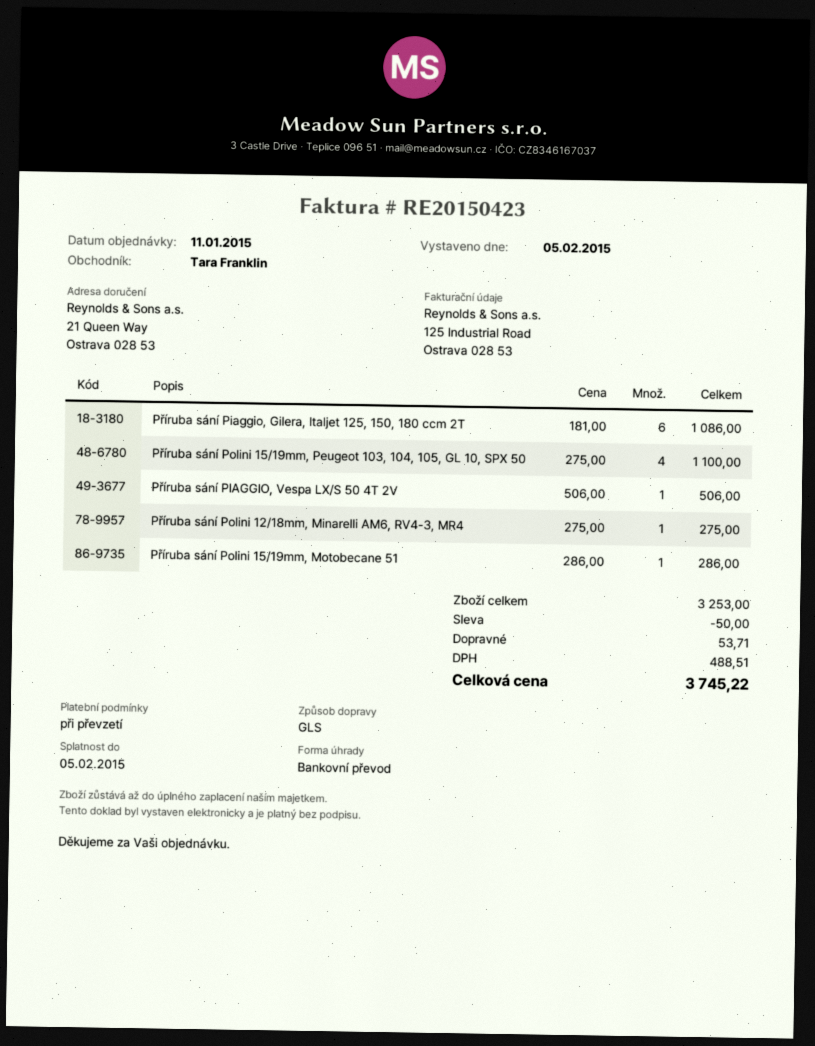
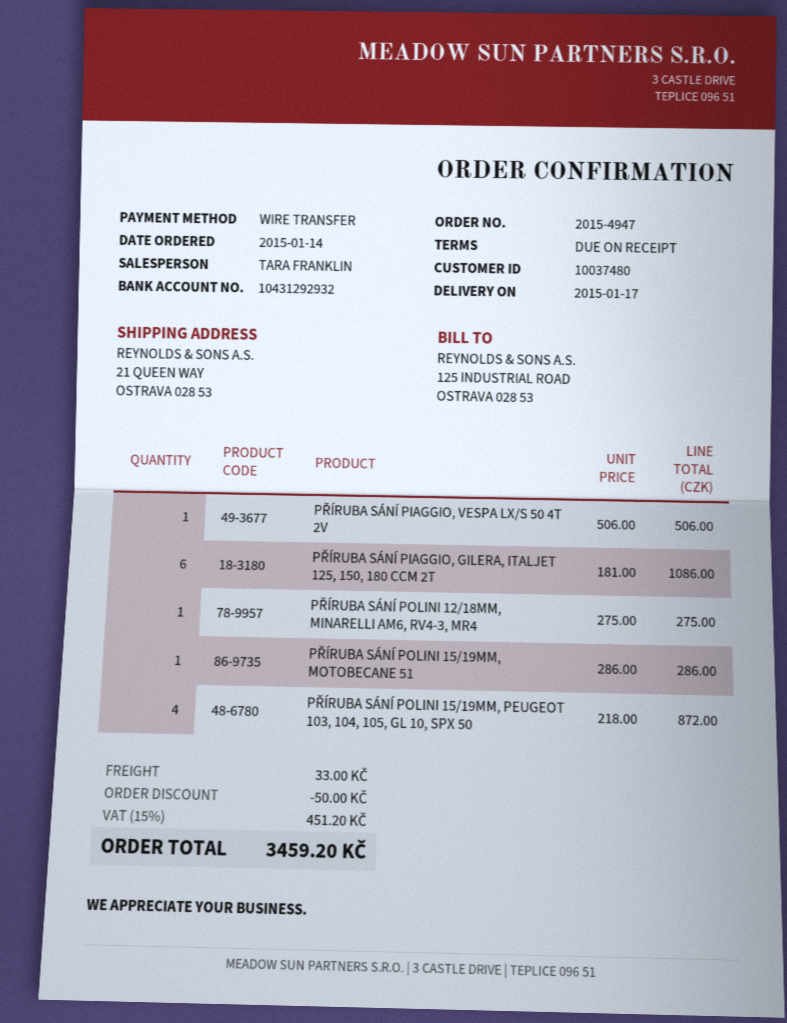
order date: 2015-01-11 -> 2015-01-14
Příruba sání Polini 15/19mm, Peugeot 103, 104, 105, GL 10, SPX 50: 4 x 275.00 = 1100.00 -> 4 x 218.00 = 872.00
shipping: 53.71 -> 33.00
tax: 488.51 -> 451.20
total: 3745.22 -> 3459.20

